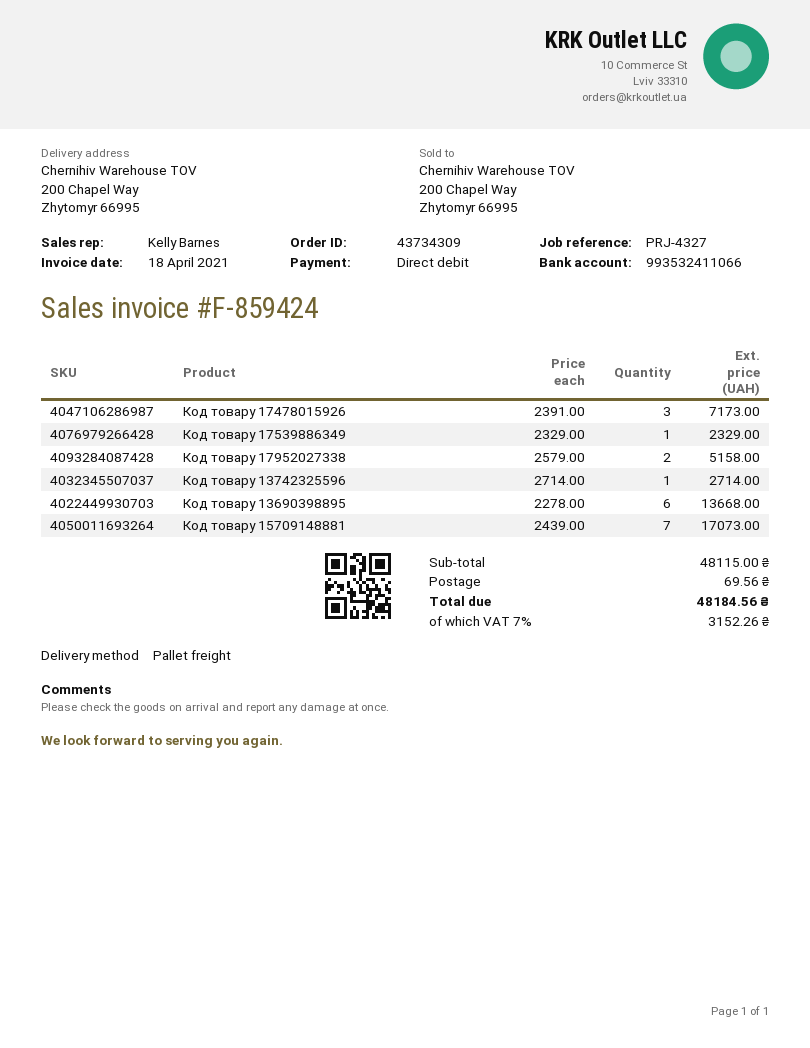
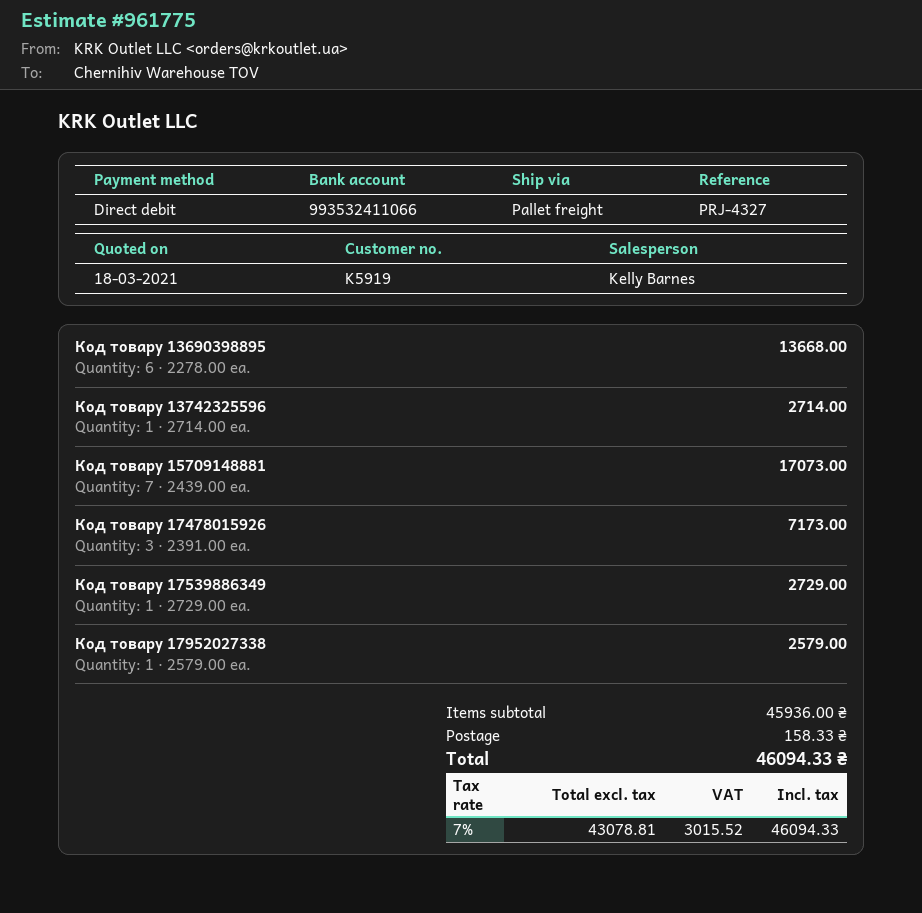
Код товару 17539886349: 1 x 2329.00 = 2329.00 -> 1 x 2729.00 = 2729.00
Код товару 17952027338: 2 x 2579.00 = 5158.00 -> 1 x 2579.00 = 2579.00
subtotal: 48115.00 -> 45936.00
shipping: 69.56 -> 158.33
tax: 7% = 3152.26 -> 7% = 3015.52
total: 48184.56 -> 46094.33

